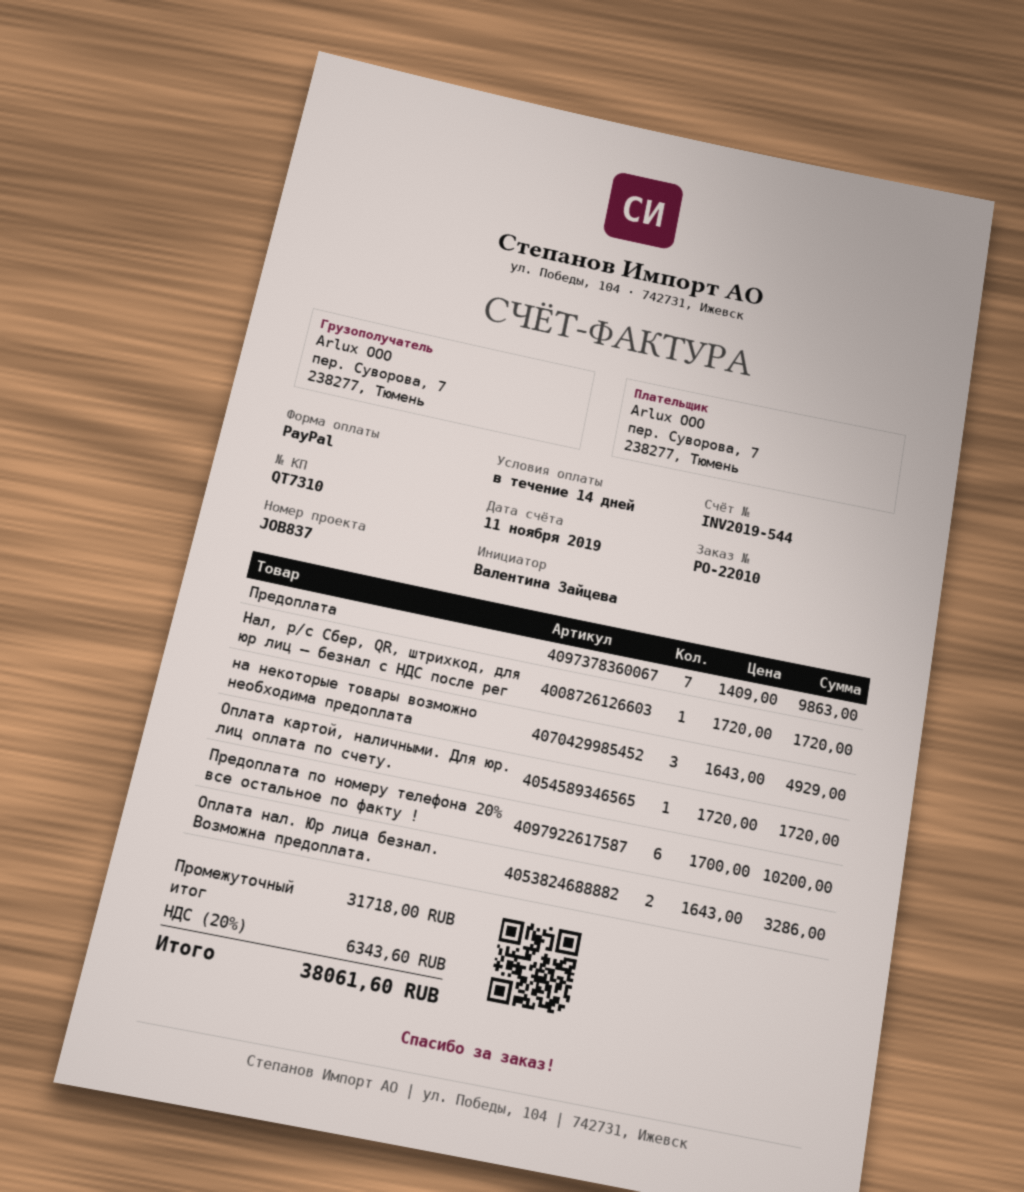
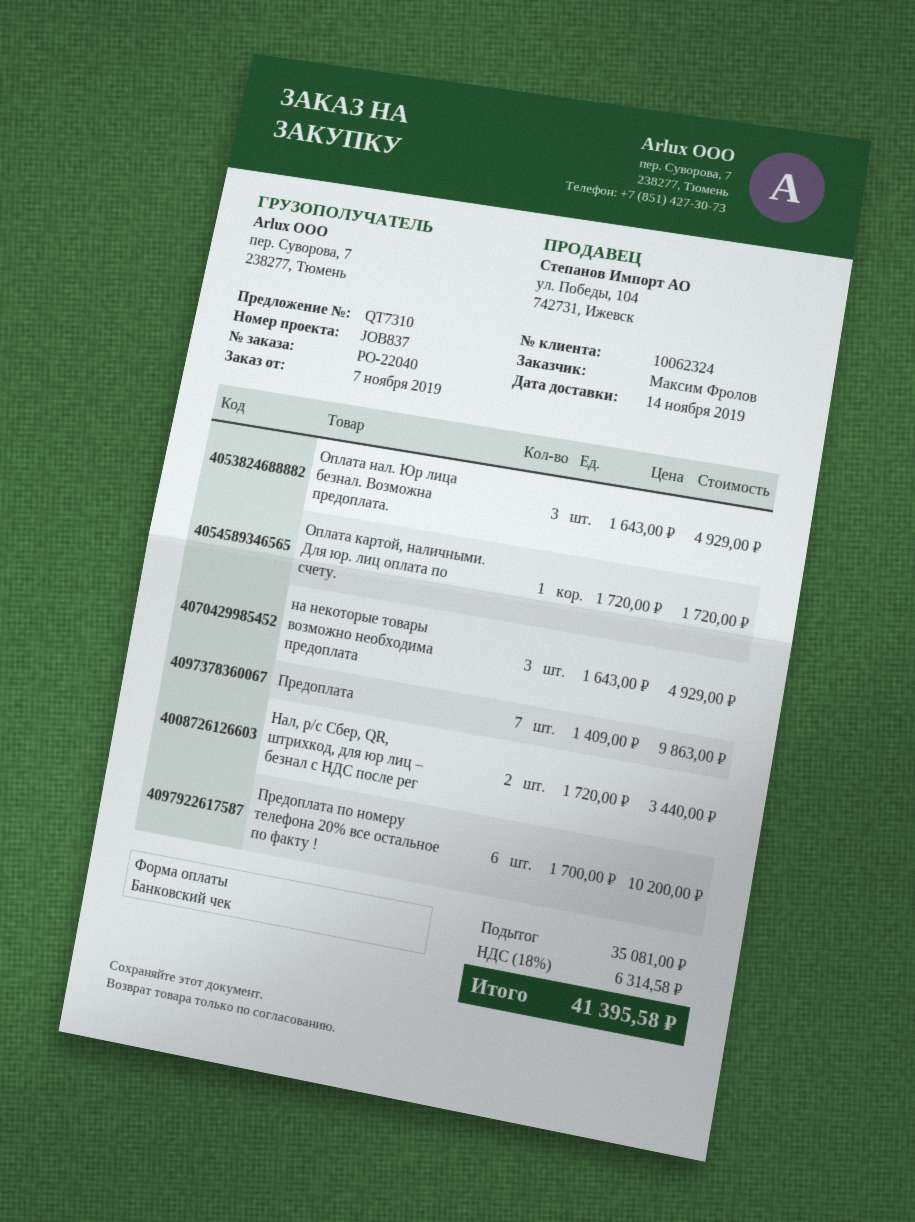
order number: PO-22010 -> PO-22040
ordered by: Валентина Зайцева -> Максим Фролов
payment method: PayPal -> cheque
Нал, р/с Сбер, QR, штрихкод, для юр лиц – безнал с НДС после рег: 1 x 1720.00 = 1720.00 -> 2 x 1720.00 = 3440.00
Оплата нал. Юр лица безнал. Возможна предоплата.: 2 x 1643.00 = 3286.00 -> 3 x 1643.00 = 4929.00
subtotal: 31718.00 -> 35081.00
tax: 20% = 6343.60 -> 18% = 6314.58
total: 38061.60 -> 41395.58

